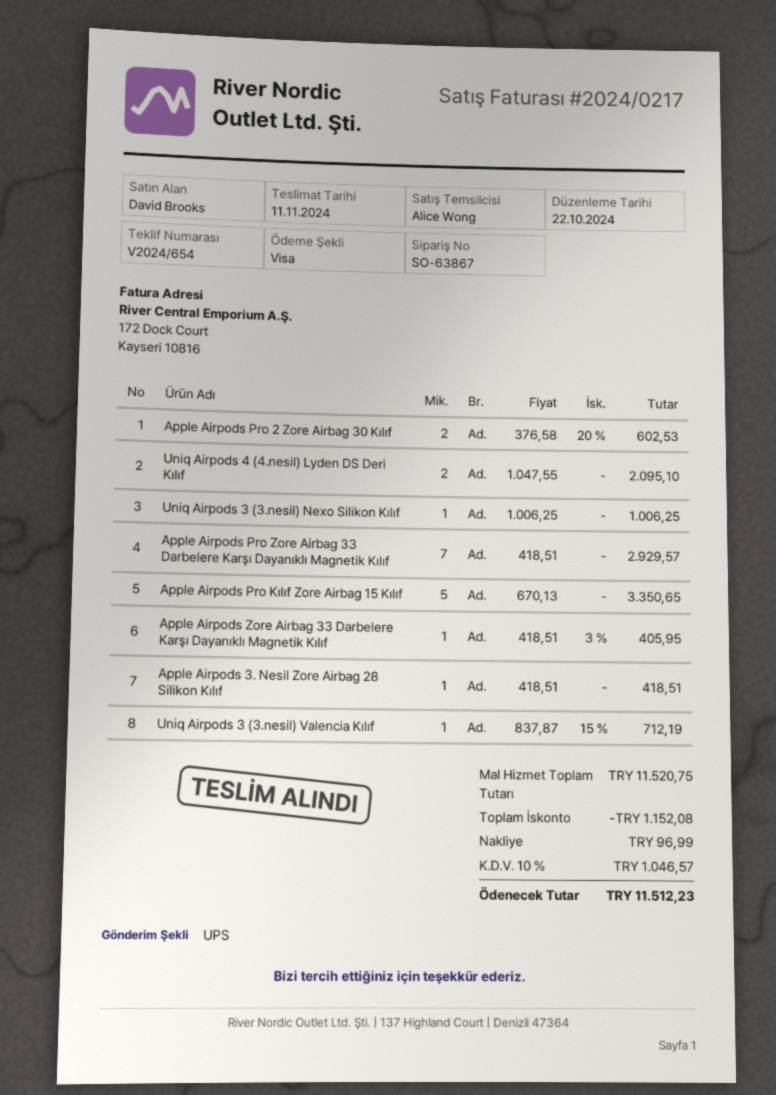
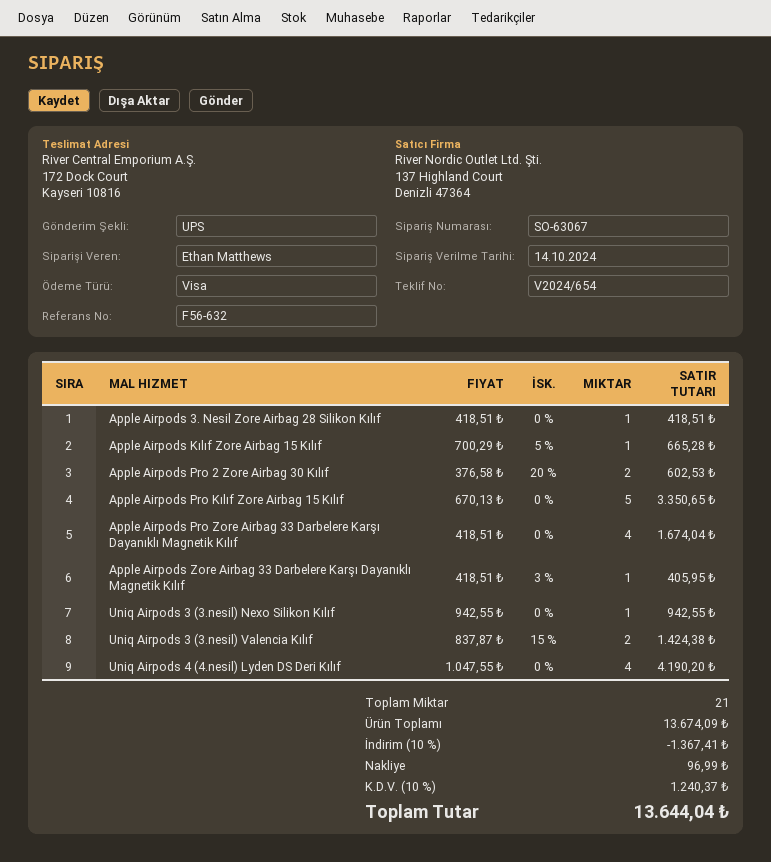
order number: SO-63867 -> SO-63067
ordered by: David Brooks -> Ethan Matthews
Uniq Airpods 4 (4.nesil) Lyden DS Deri Kılıf: 2 x 1047.55 = 2095.10 -> 4 x 1047.55 = 4190.20
Uniq Airpods 3 (3.nesil) Nexo Silikon Kılıf: 1 x 1006.25 = 1006.25 -> 1 x 942.55 = 942.55
Apple Airpods Pro Zore Airbag 33 Darbelere Karşı Dayanıklı Magnetik Kılıf: 7 x 418.51 = 2929.57 -> 4 x 418.51 = 1674.04
Uniq Airpods 3 (3.nesil) Valencia Kılıf: 1 x 837.87 - 15% = 712.19 -> 2 x 837.87 - 15% = 1424.38
Apple Airpods Kılıf Zore Airbag 15 Kılıf: none -> 1 x 700.29 - 5% = 665.28
subtotal: 11520.75 -> 13674.09
discount: 1152.08 -> 1367.41
tax: 10% = 1046.57 -> 10% = 1240.37
total: 11512.23 -> 13644.04

